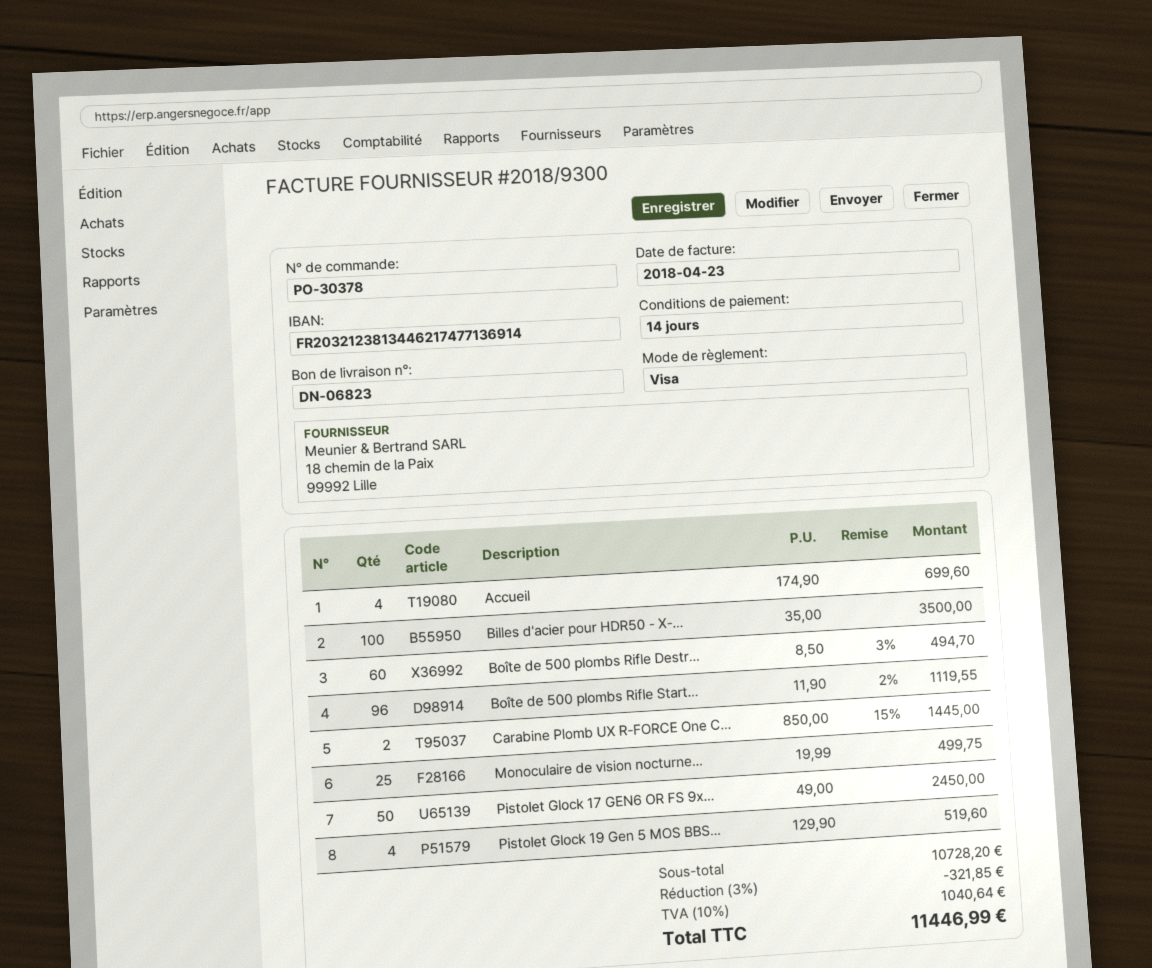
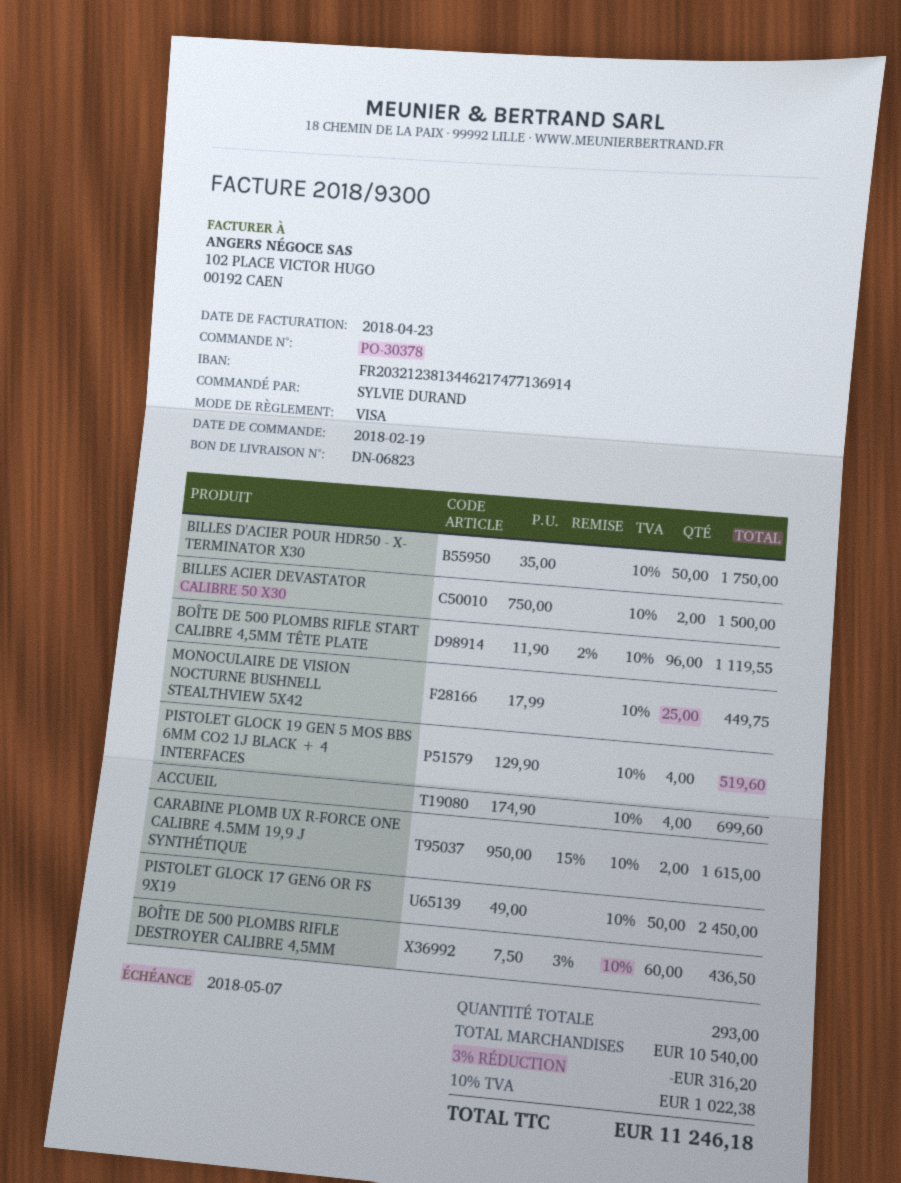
Billes d'acier pour HDR50 - X-...: 100 x 35.00 = 3500.00 -> 50 x 35.00 = 1750.00
Boîte de 500 plombs Rifle Destr...: 60 x 8.50 - 3% = 494.70 -> 60 x 7.50 - 3% = 436.50
Carabine Plomb UX R-FORCE One C...: 2 x 850.00 - 15% = 1445.00 -> 2 x 950.00 - 15% = 1615.00
Monoculaire de vision nocturne...: 25 x 19.99 = 499.75 -> 25 x 17.99 = 449.75
BILLES ACIER DEVASTATOR CALIBRE 50 X30: none -> 2 x 750.00 = 1500.00
subtotal: 10728.20 -> 10540.00
discount: 3% = 321.85 -> 3% = 316.20
tax: 10% = 1040.64 -> 10% = 1022.38
total: 11446.99 -> 11246.18

